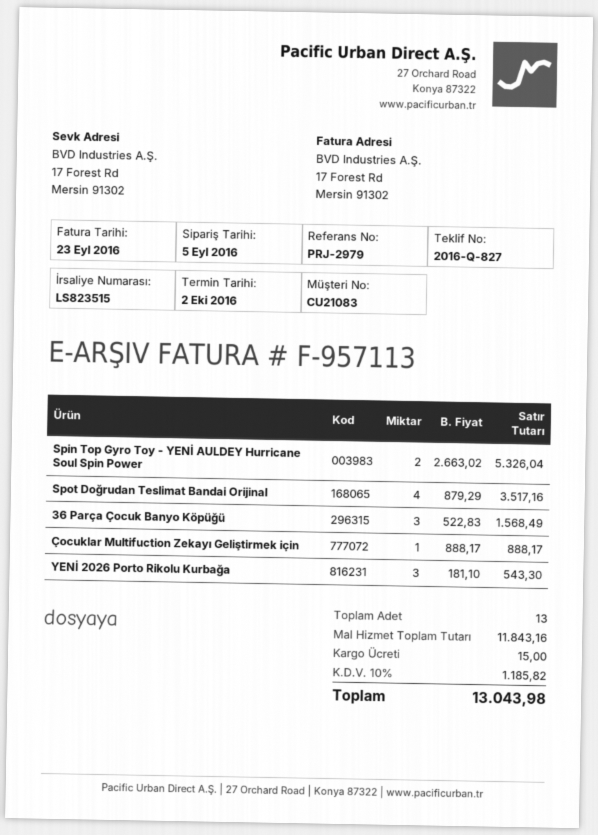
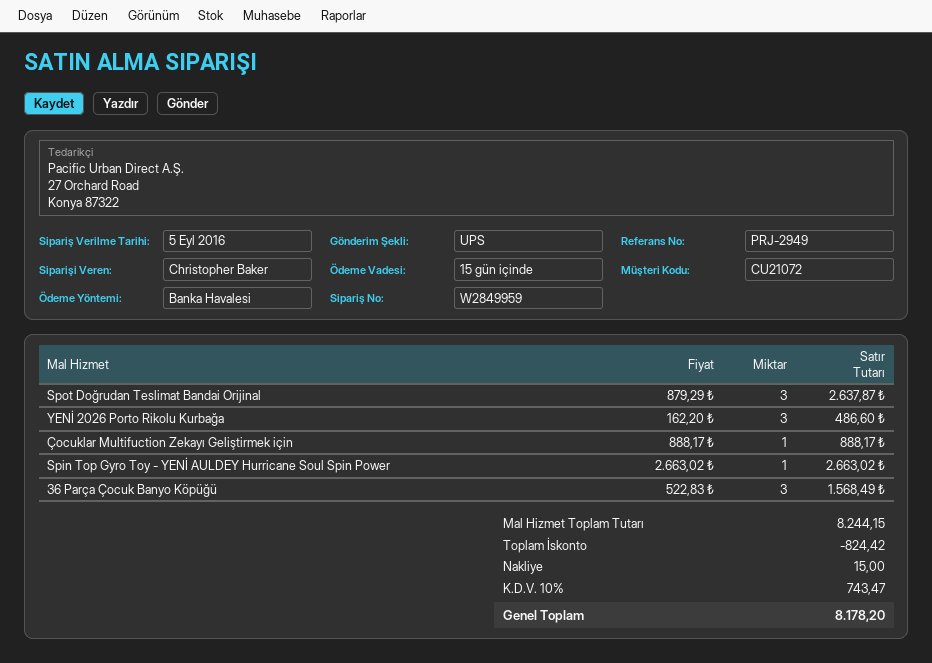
customer number: CU21083 -> CU21072
reference: PRJ-2979 -> PRJ-2949
Spin Top Gyro Toy - YENİ AULDEY Hurricane Soul Spin Power: 2 x 2663.02 = 5326.04 -> 1 x 2663.02 = 2663.02
Spot Doğrudan Teslimat Bandai Orijinal: 4 x 879.29 = 3517.16 -> 3 x 879.29 = 2637.87
YENİ 2026 Porto Rikolu Kurbağa: 3 x 181.10 = 543.30 -> 3 x 162.20 = 486.60
subtotal: 11843.16 -> 8244.15
discount: none -> 824.42
tax: 10% = 1185.82 -> 10% = 743.47
total: 13043.98 -> 8178.20

